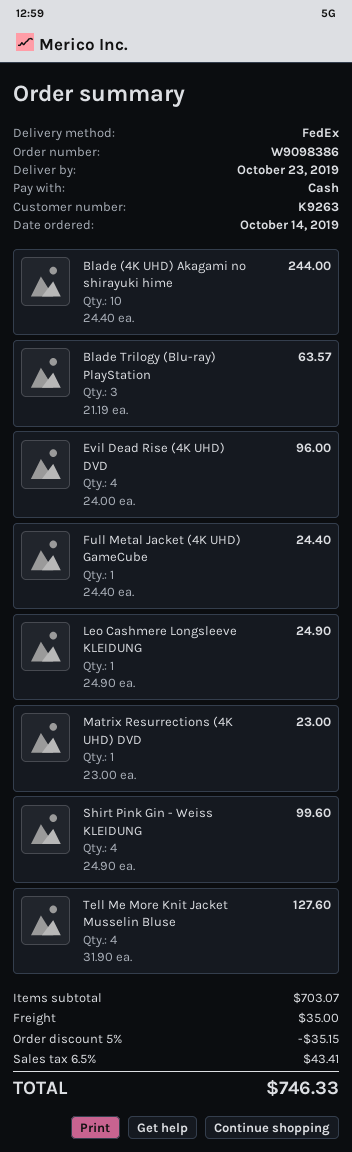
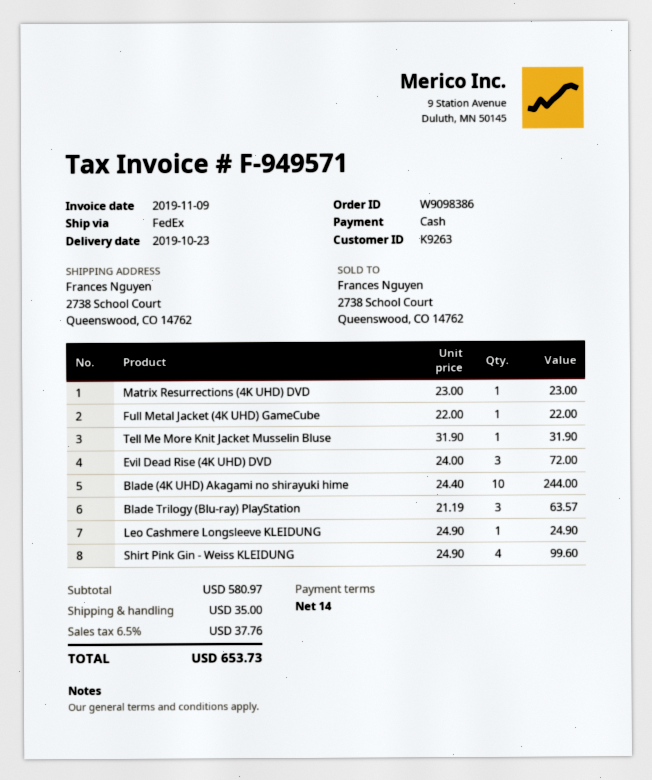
Evil Dead Rise (4K UHD) DVD: 4 x 24.00 = 96.00 -> 3 x 24.00 = 72.00
Full Metal Jacket (4K UHD) GameCube: 1 x 24.40 = 24.40 -> 1 x 22.00 = 22.00
Tell Me More Knit Jacket Musselin Bluse: 4 x 31.90 = 127.60 -> 1 x 31.90 = 31.90
subtotal: 703.07 -> 580.97
discount: 5% = 35.15 -> none
tax: 6.5% = 43.41 -> 6.5% = 37.76
total: 746.33 -> 653.73

